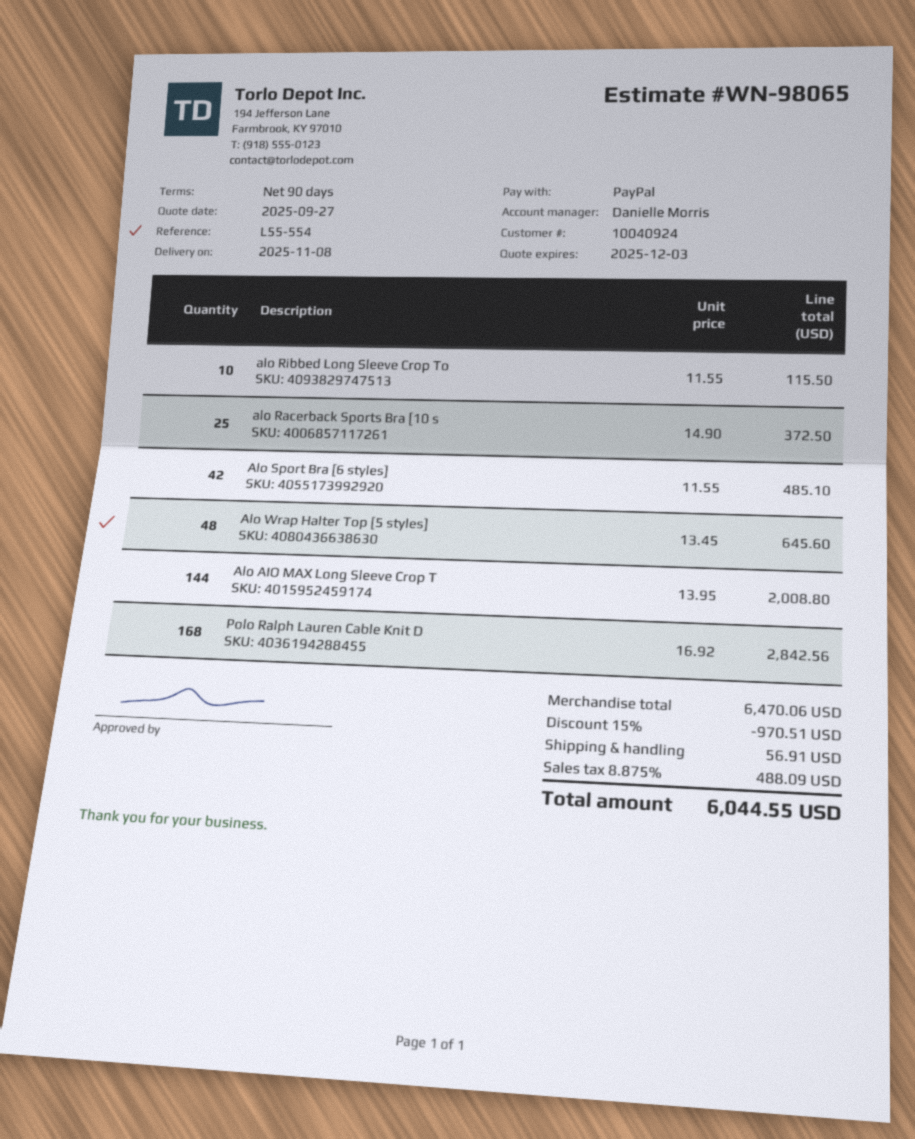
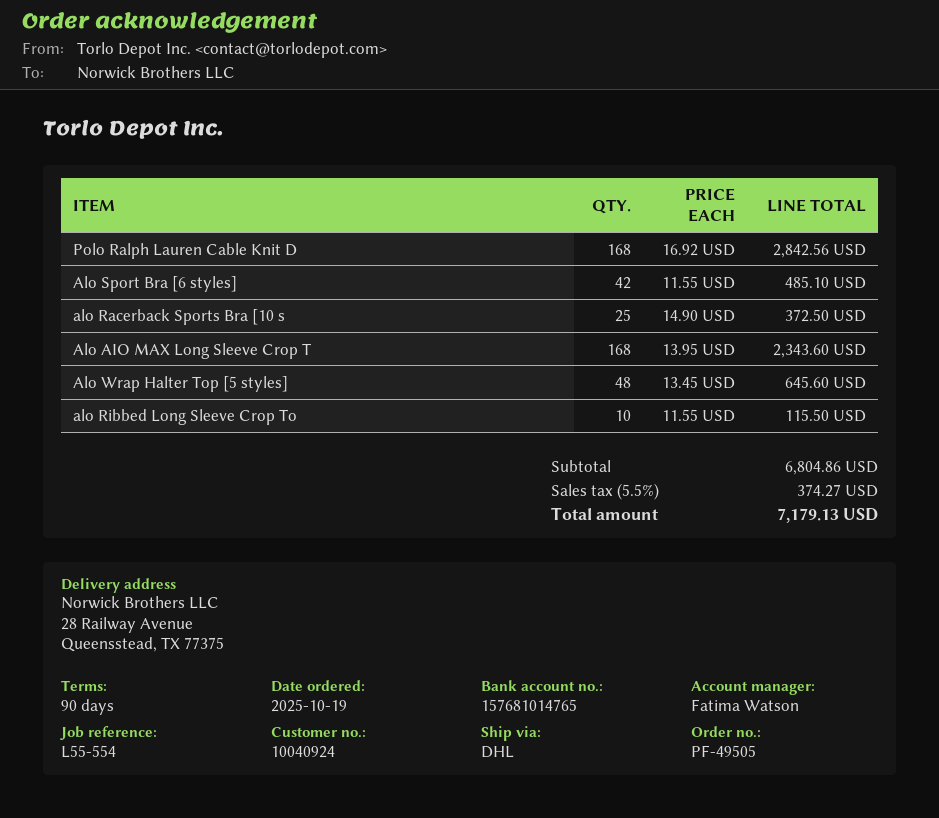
sales rep: Danielle Morris -> Fatima Watson
Alo AIO MAX Long Sleeve Crop T: 144 x 13.95 = 2008.80 -> 168 x 13.95 = 2343.60
subtotal: 6470.06 -> 6804.86
discount: 15% = 970.51 -> none
shipping: 56.91 -> none
tax: 8.875% = 488.09 -> 5.5% = 374.27
total: 6044.55 -> 7179.13

